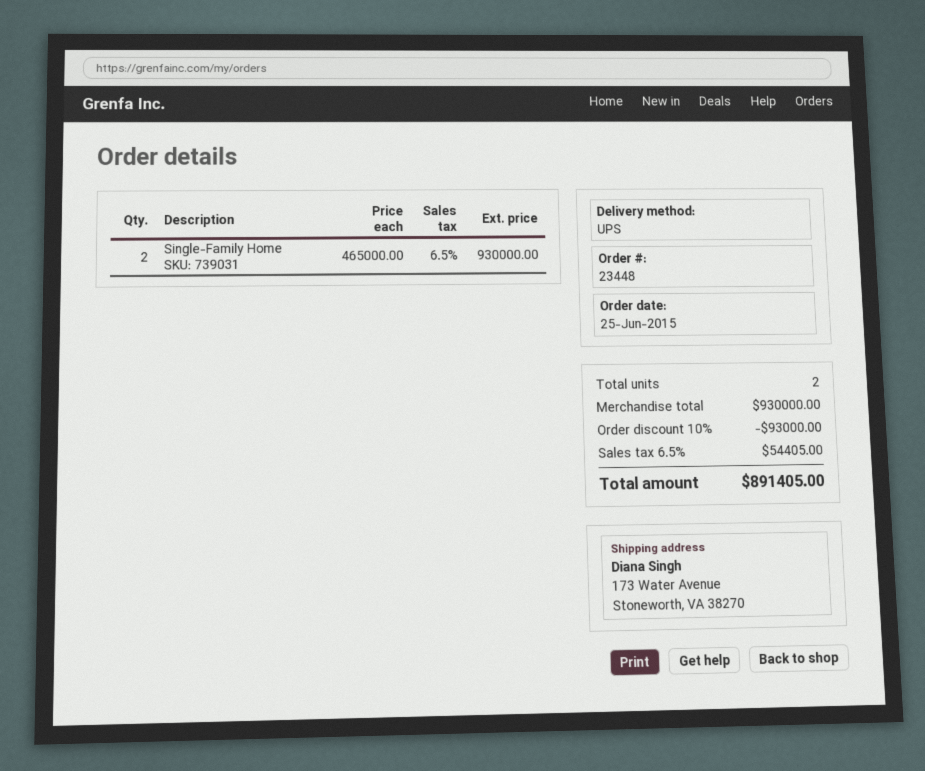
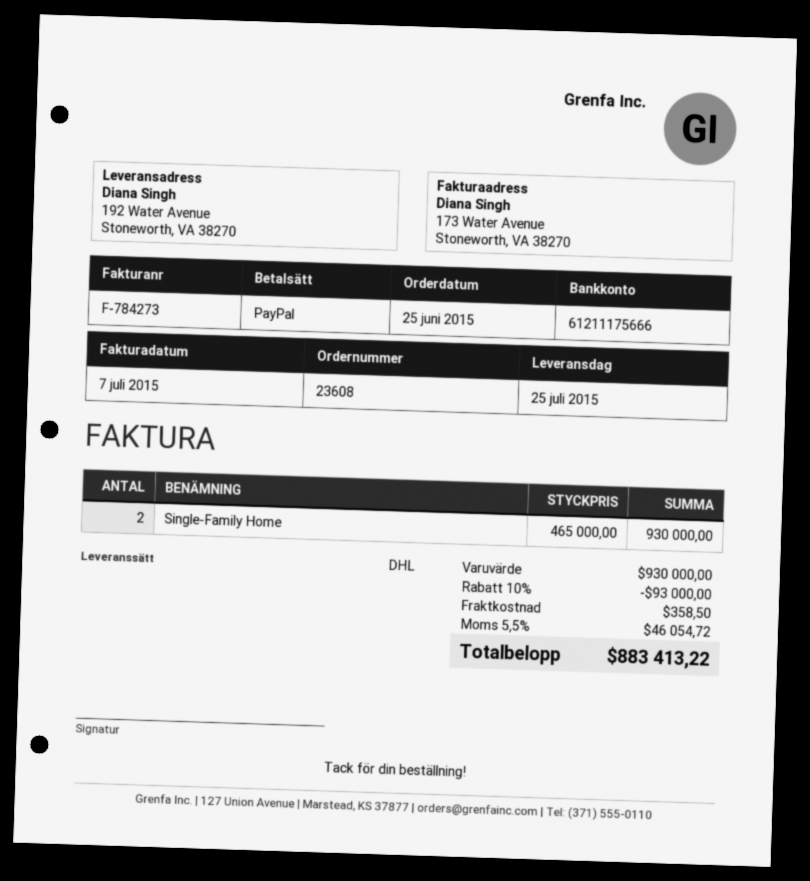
order number: 23448 -> 23608
shipping method: UPS -> DHL
ship to: 173 Water Avenue, Stoneworth, VA 38270 -> 192 Water Avenue, Stoneworth, VA 38270
shipping: none -> 358.50
tax: 6.5% = 54405.00 -> 5.5% = 46054.72
total: 891405.00 -> 883413.22

